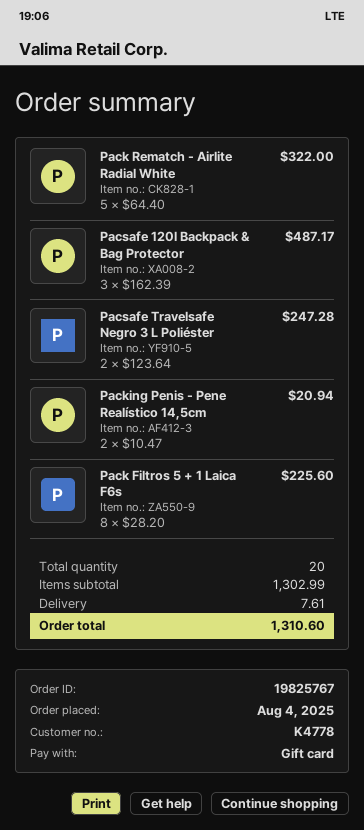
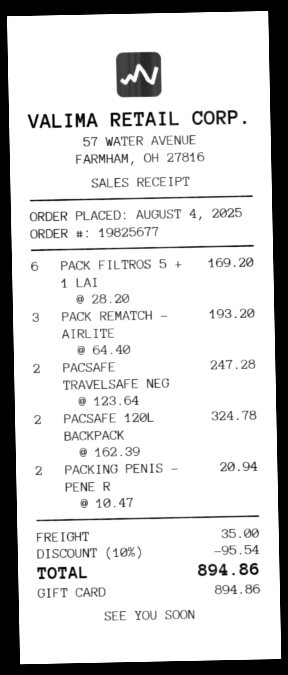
order number: 19825767 -> 19825677
Pack Rematch - Airlite Radial White: 5 x 64.40 = 322.00 -> 3 x 64.40 = 193.20
Pacsafe 120l Backpack & Bag Protector: 3 x 162.39 = 487.17 -> 2 x 162.39 = 324.78
Pack Filtros 5 + 1 Laica F6s: 8 x 28.20 = 225.60 -> 6 x 28.20 = 169.20
discount: none -> 10% = 95.54
shipping: 7.61 -> 35.00
total: 1310.60 -> 894.86

